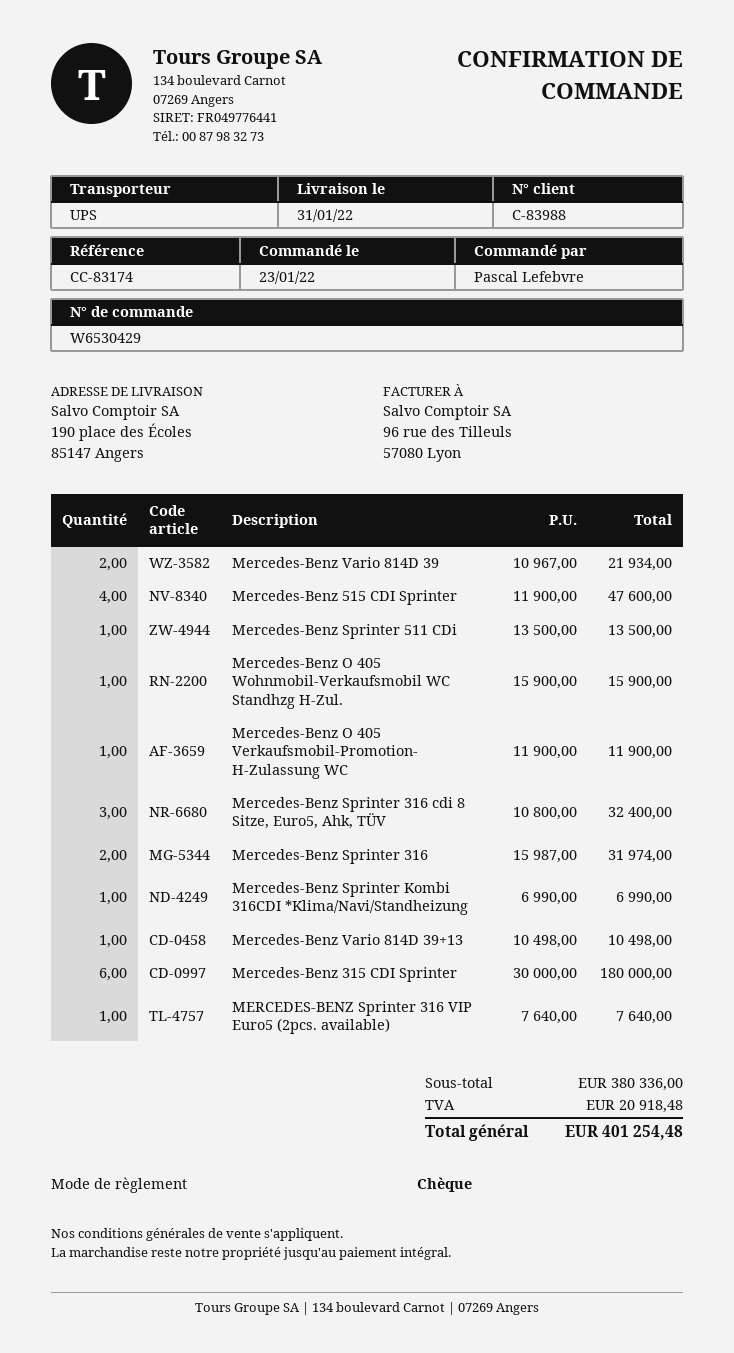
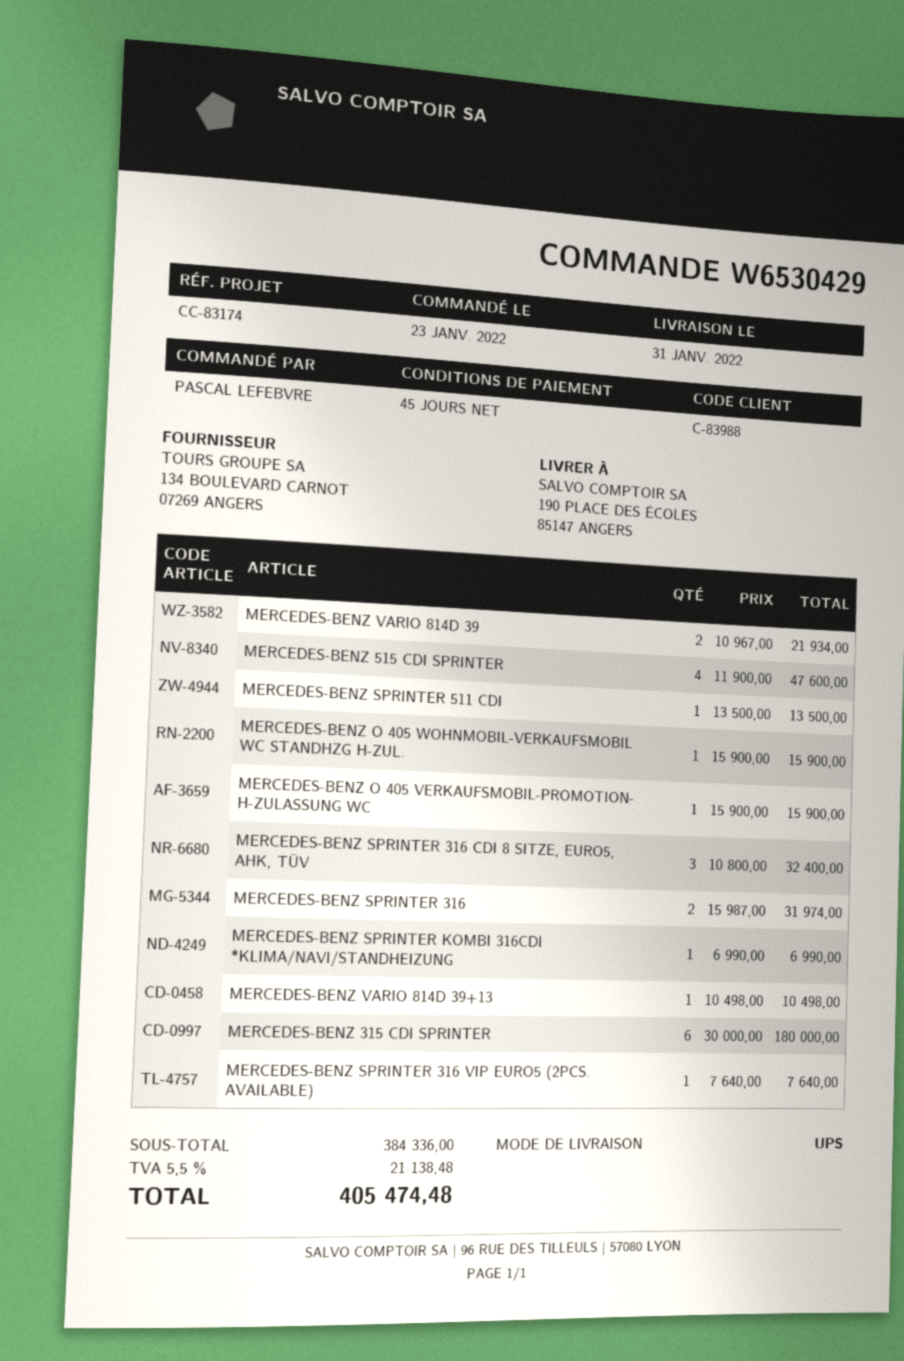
Mercedes-Benz O 405 Verkaufsmobil-Promotion- H-Zulassung WC: 1 x 11900.00 = 11900.00 -> 1 x 15900.00 = 15900.00
subtotal: 380336.00 -> 384336.00
tax: 20918.48 -> 21138.48
total: 401254.48 -> 405474.48

